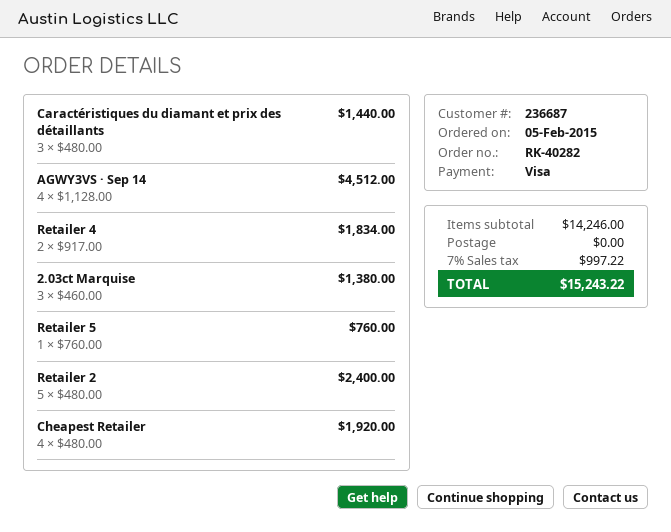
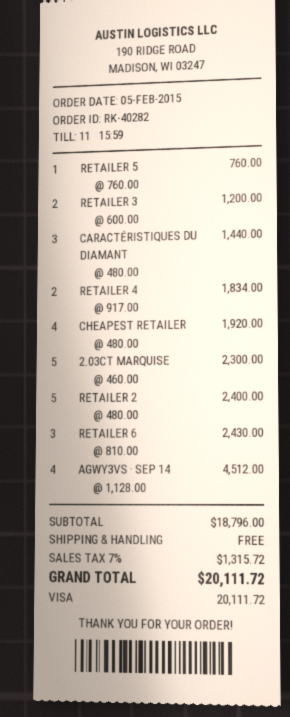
2.03ct Marquise: 3 x 460.00 = 1380.00 -> 5 x 460.00 = 2300.00
RETAILER 3: none -> 2 x 600.00 = 1200.00
RETAILER 6: none -> 3 x 810.00 = 2430.00
subtotal: 14246.00 -> 18796.00
tax: 7% = 997.22 -> 7% = 1315.72
total: 15243.22 -> 20111.72

